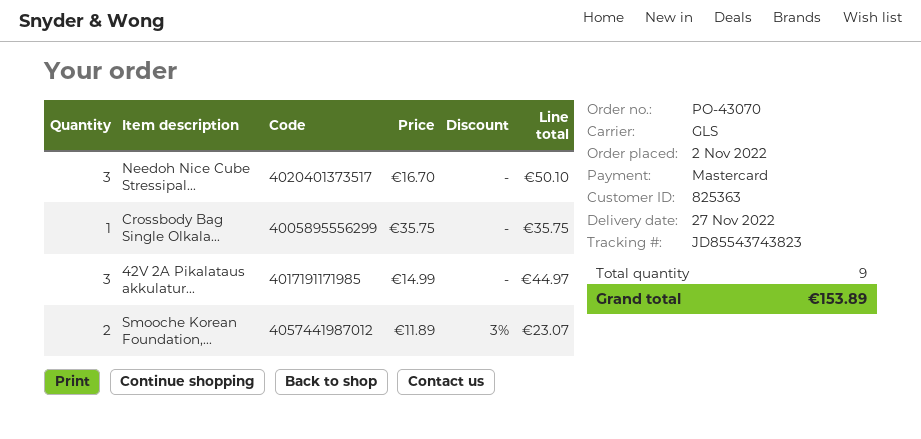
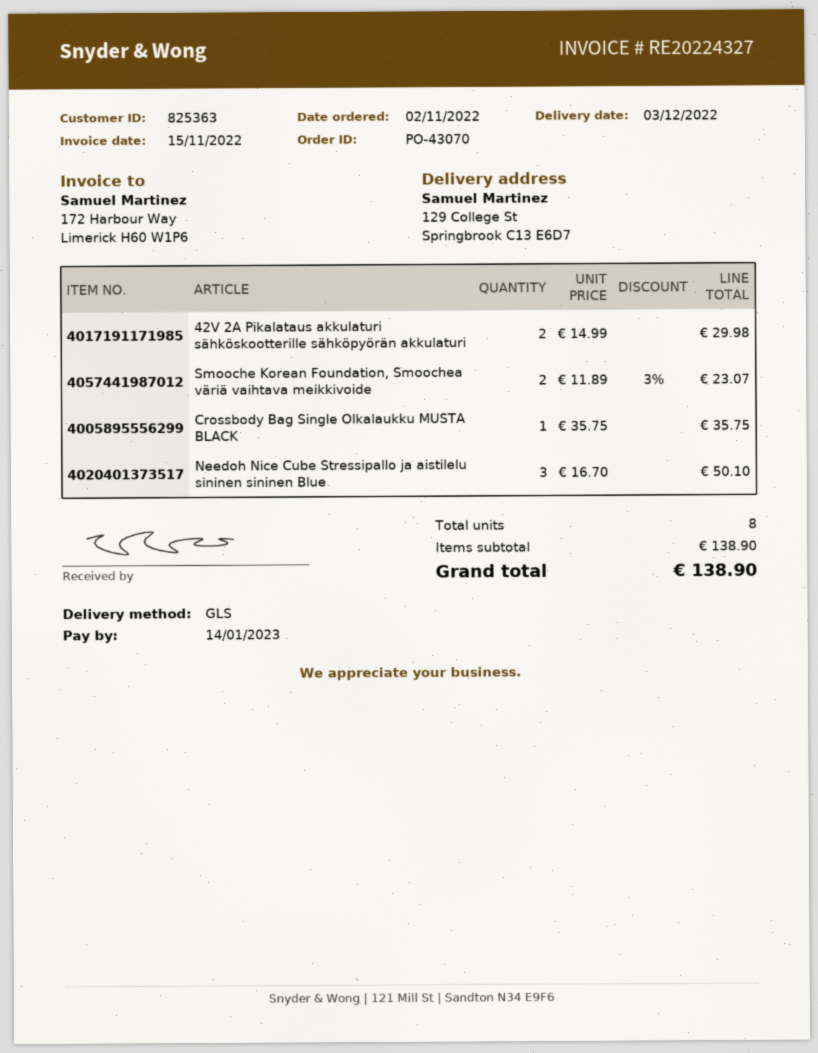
delivery date: 2022-11-27 -> 2022-12-03
42V 2A Pikalataus akkulatur...: 3 x 14.99 = 44.97 -> 2 x 14.99 = 29.98
total quantity: 9 -> 8
total: 153.89 -> 138.90

